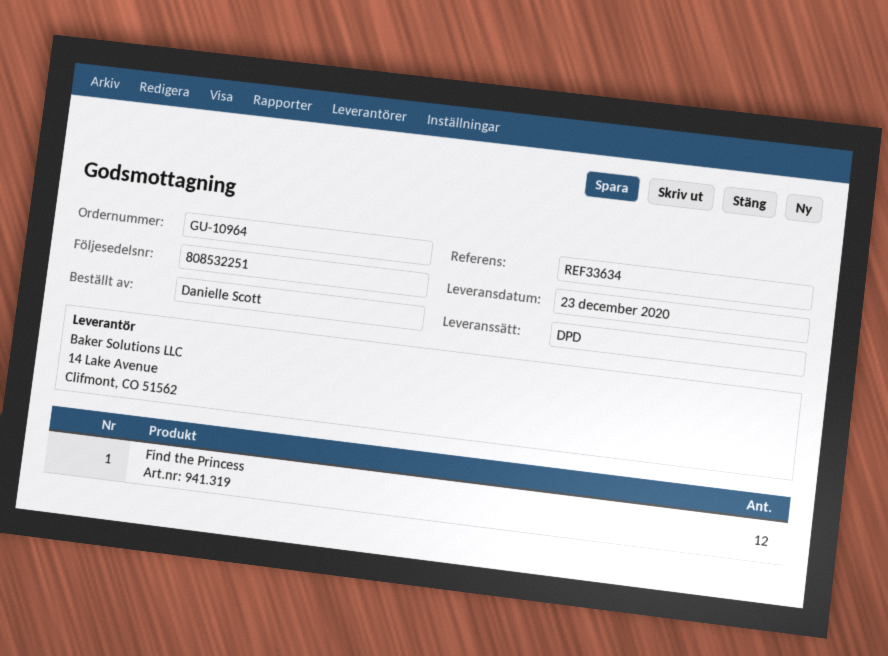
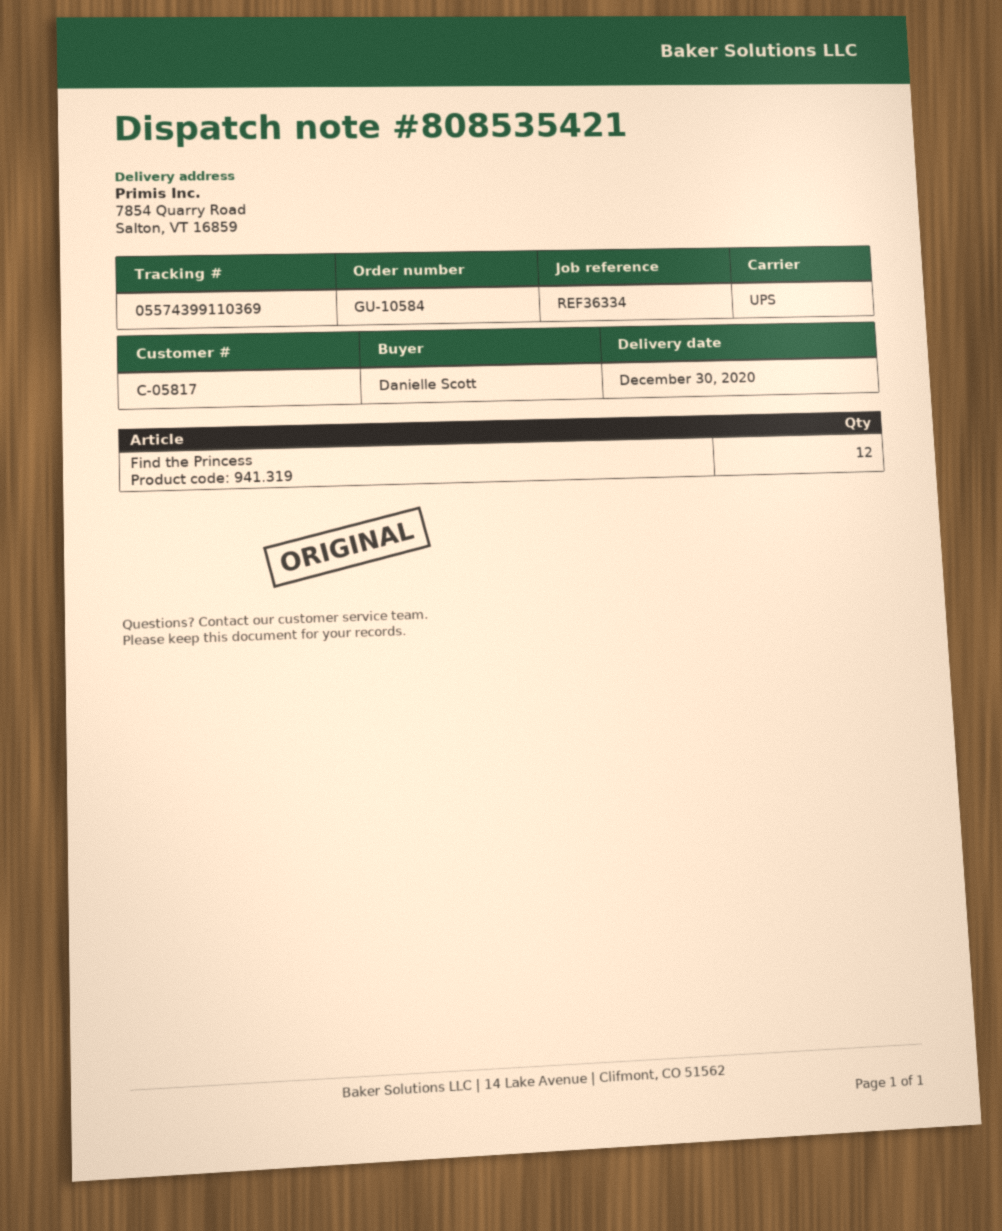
order number: GU-10964 -> GU-10584
delivery note number: 808532251 -> 808535421
delivery date: 2020-12-23 -> 2020-12-30
reference: REF33634 -> REF36334
shipping method: DPD -> UPS

